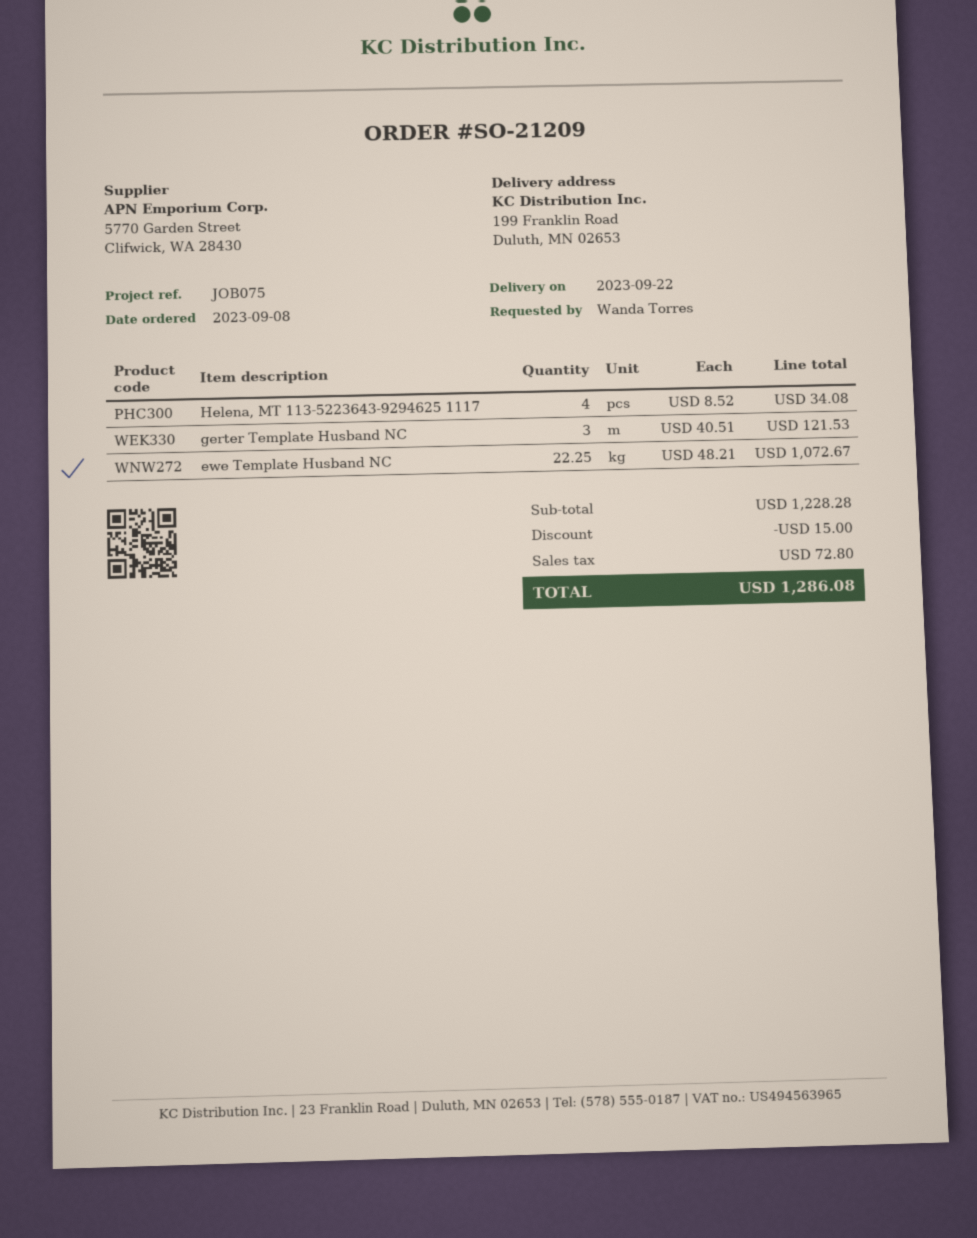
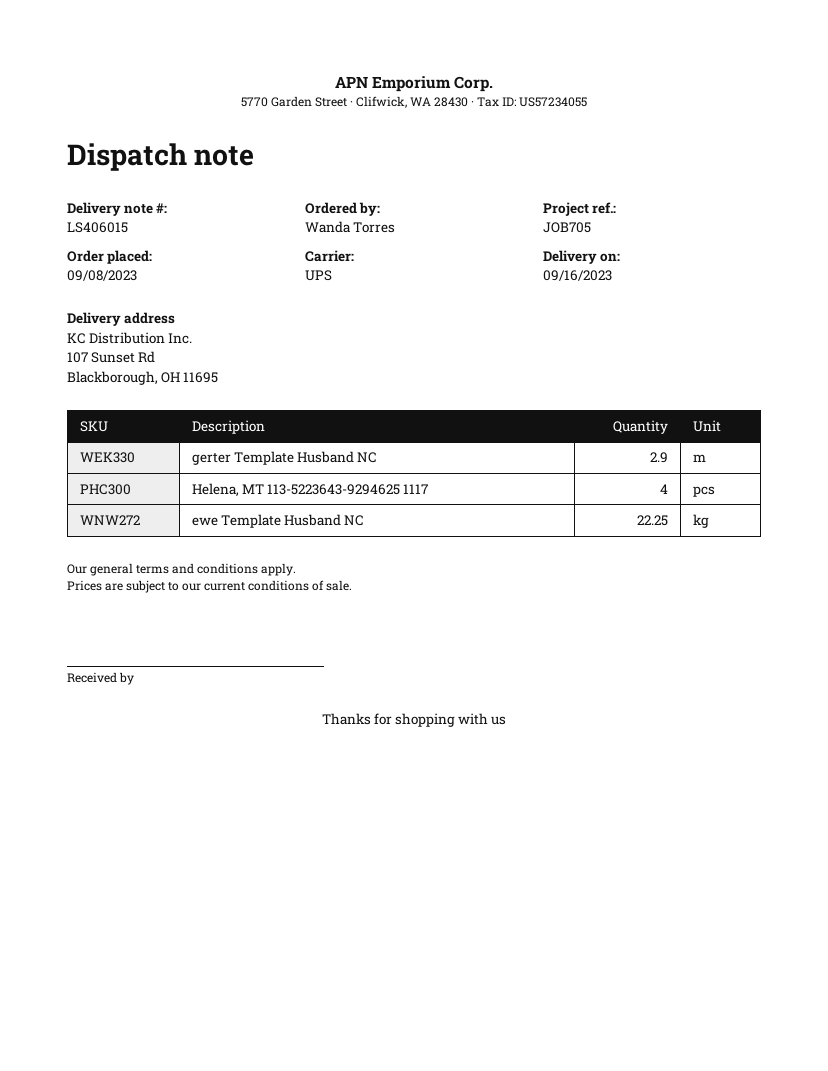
delivery date: 2023-09-22 -> 2023-09-16
reference: JOB075 -> JOB705
ship to: 199 Franklin Road, Duluth, MN 02653 -> 107 Sunset Rd, Blackborough, OH 11695
gerter Template Husband NC: 3 -> 2.9

